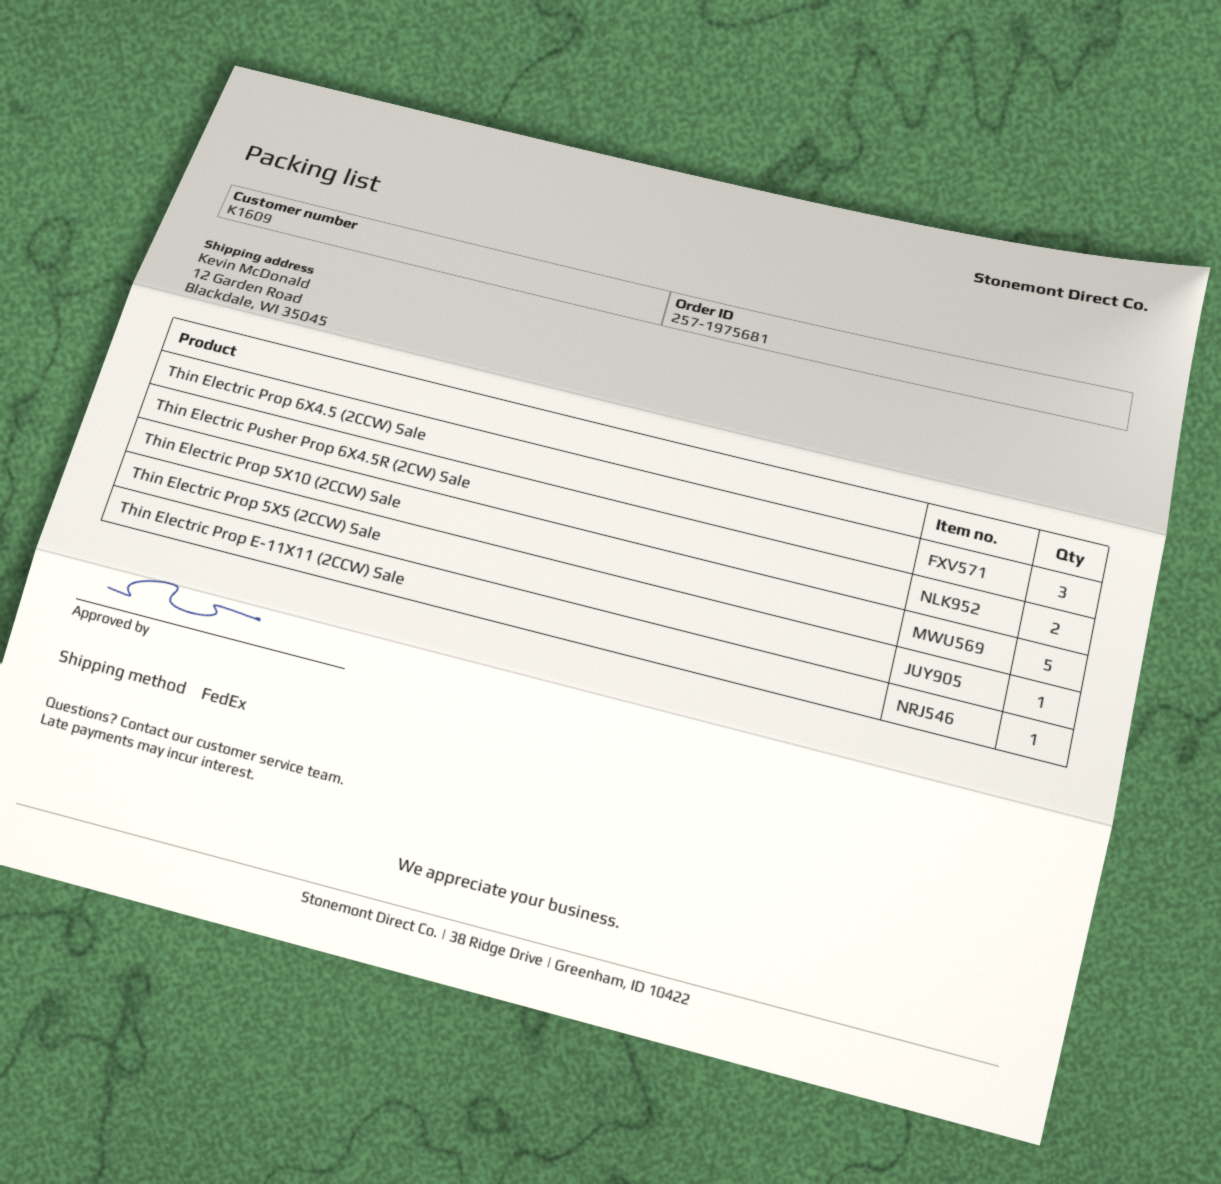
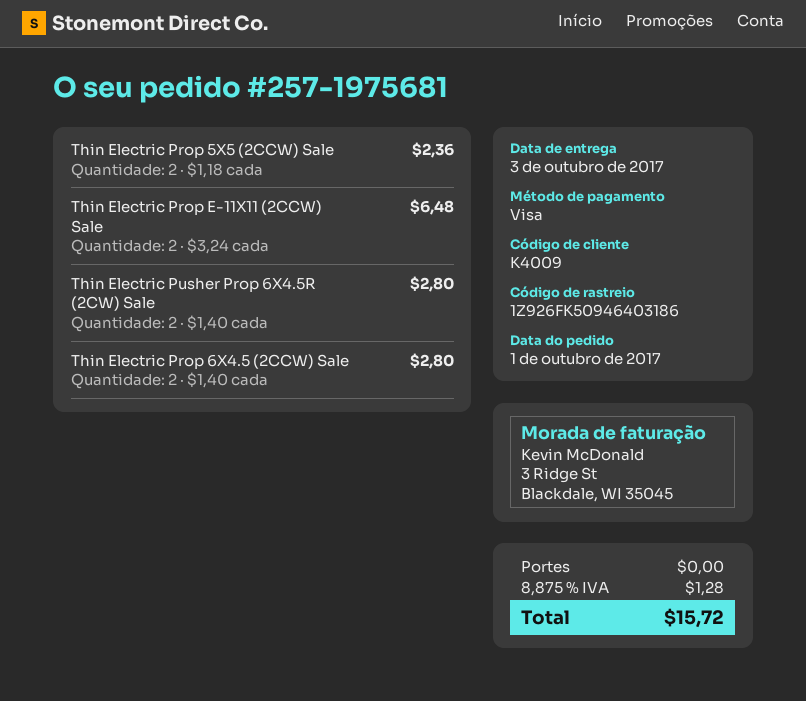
customer number: K1609 -> K4009
Thin Electric Prop 6X4.5 (2CCW) Sale: 3 -> 2
Thin Electric Prop 5X10 (2CCW) Sale: 5 -> none
Thin Electric Prop 5X5 (2CCW) Sale: 1 -> 2
Thin Electric Prop E-11X11 (2CCW) Sale: 1 -> 2

